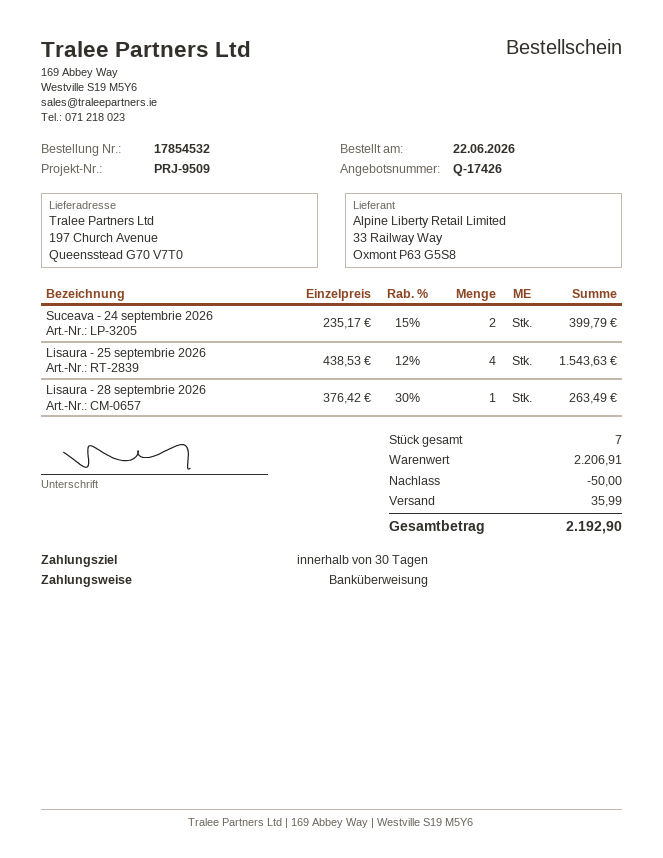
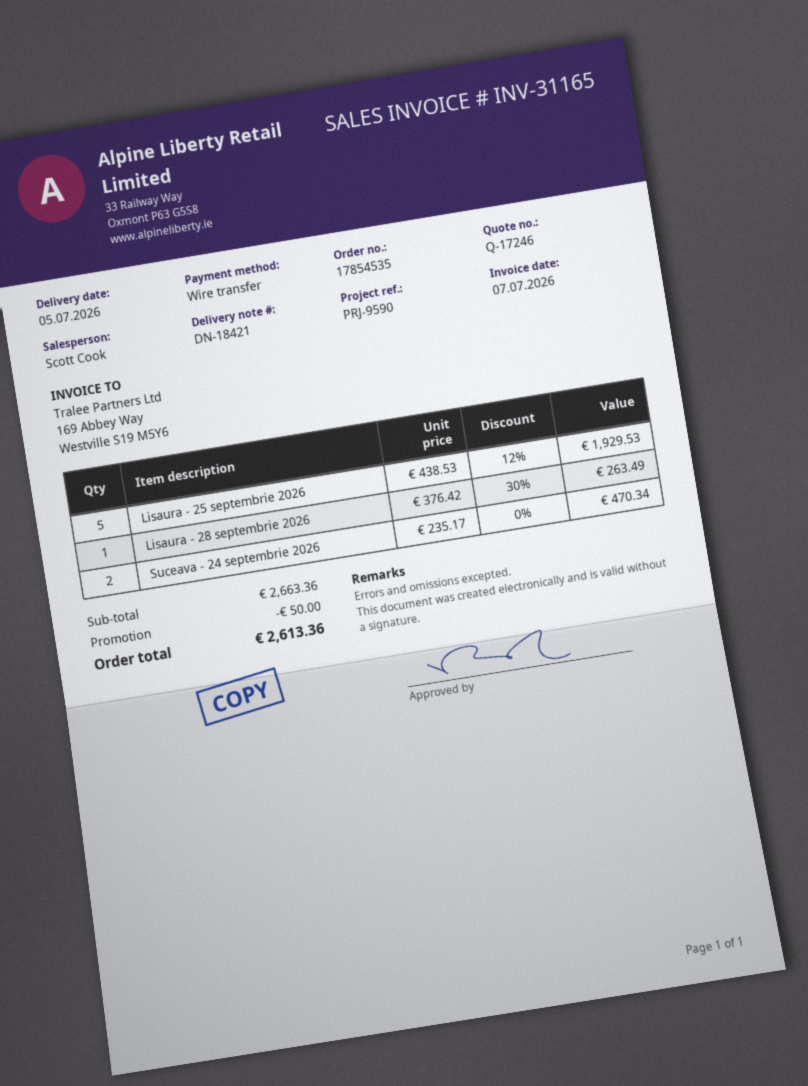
quote number: Q-17426 -> Q-17246
order number: 17854532 -> 17854535
reference: PRJ-9509 -> PRJ-9590
Suceava - 24 septembrie 2026: 2 x 235.17 - 15% = 399.79 -> 2 x 235.17 = 470.34
Lisaura - 25 septembrie 2026: 4 x 438.53 - 12% = 1543.63 -> 5 x 438.53 - 12% = 1929.53
subtotal: 2206.91 -> 2663.36
shipping: 35.99 -> none
total: 2192.90 -> 2613.36

